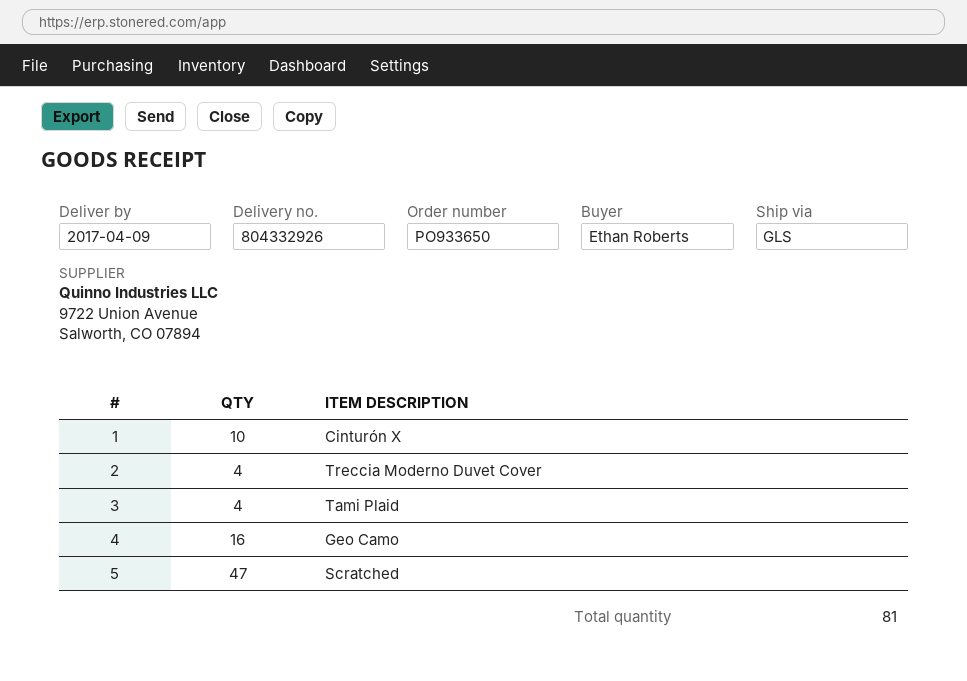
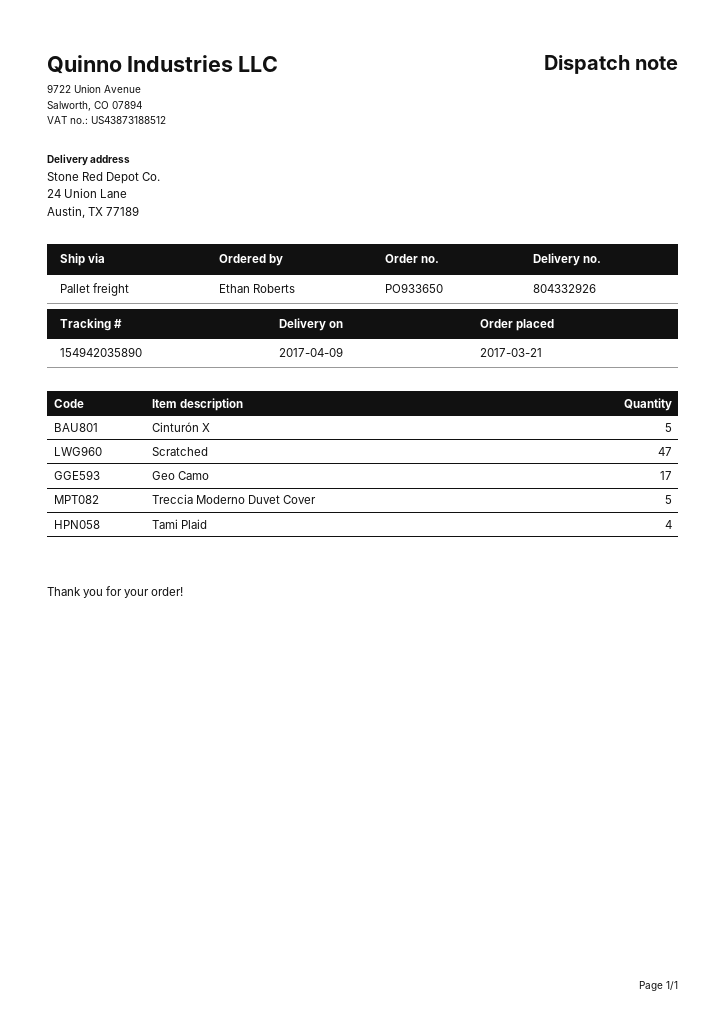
shipping method: GLS -> pallet freight
Cinturón X: 10 -> 5
Treccia Moderno Duvet Cover: 4 -> 5
Geo Camo: 16 -> 17

